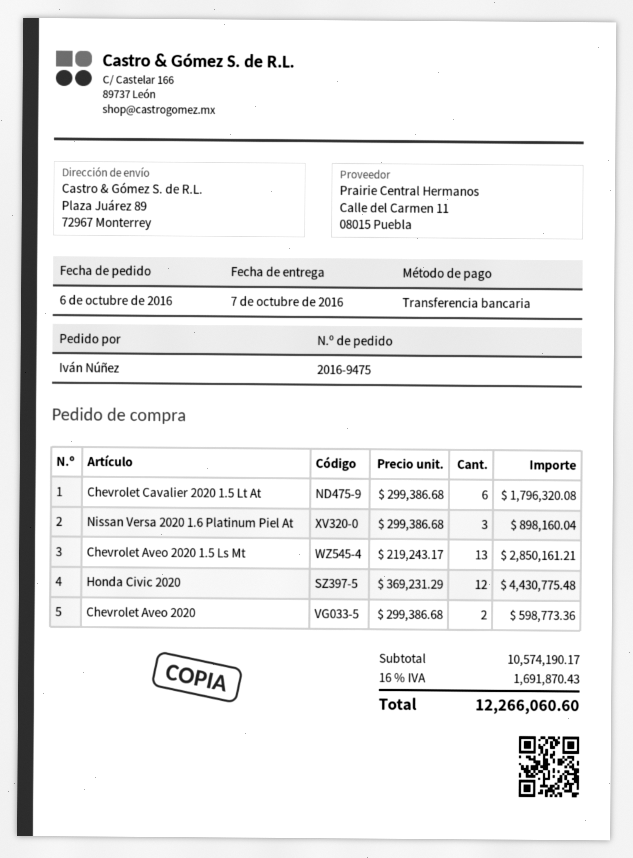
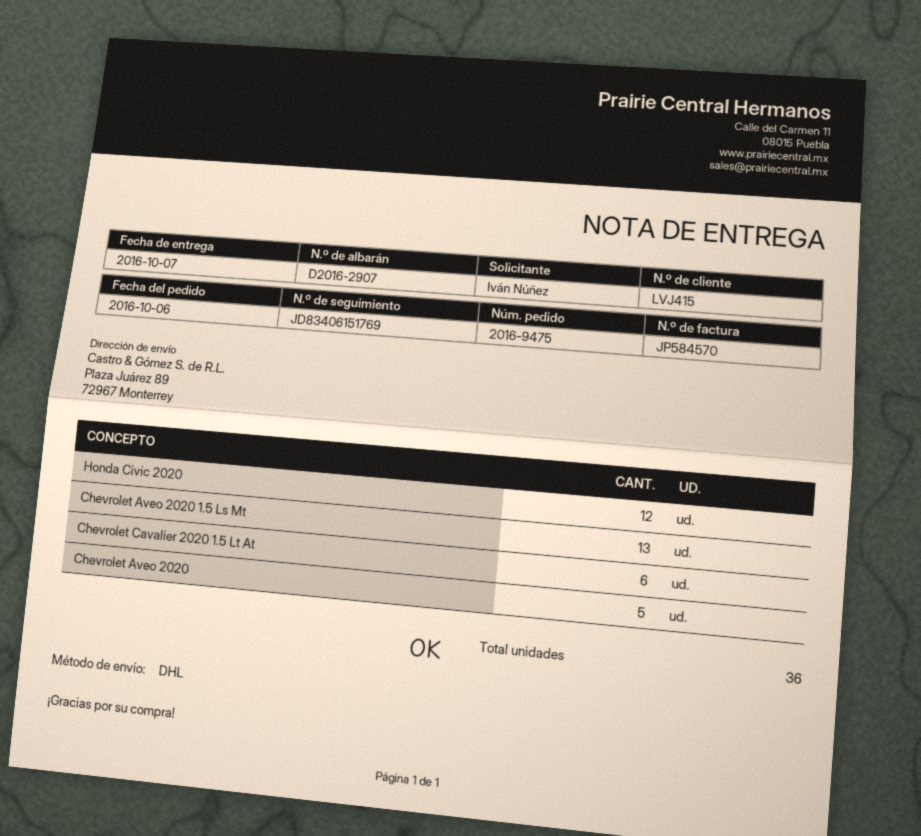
Nissan Versa 2020 1.6 Platinum Piel At: 3 -> none
Chevrolet Aveo 2020: 2 -> 5

